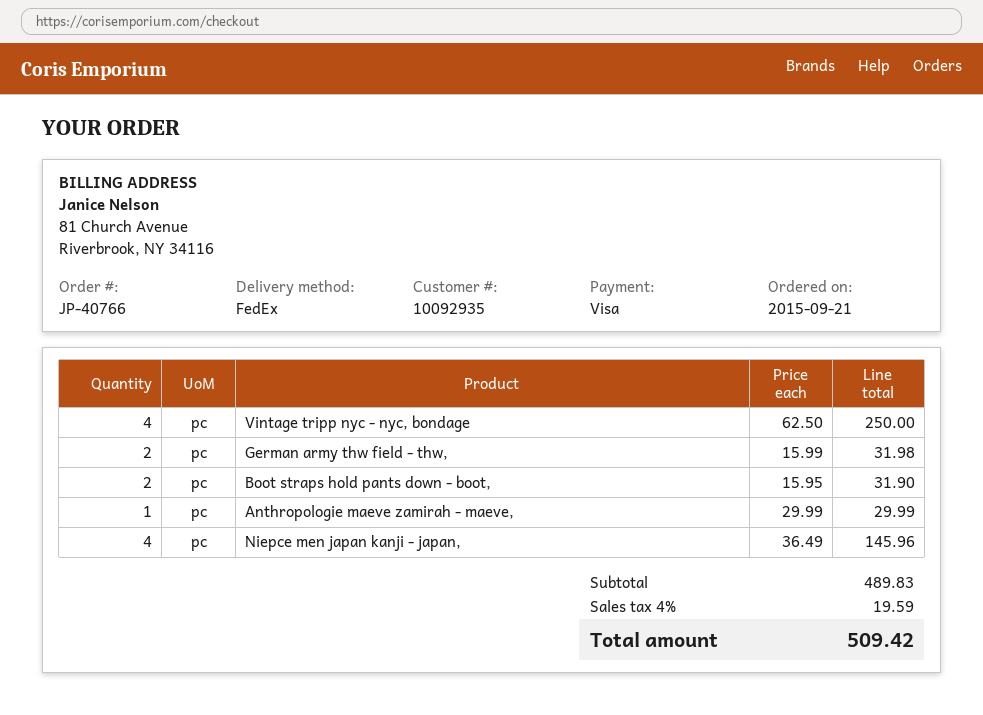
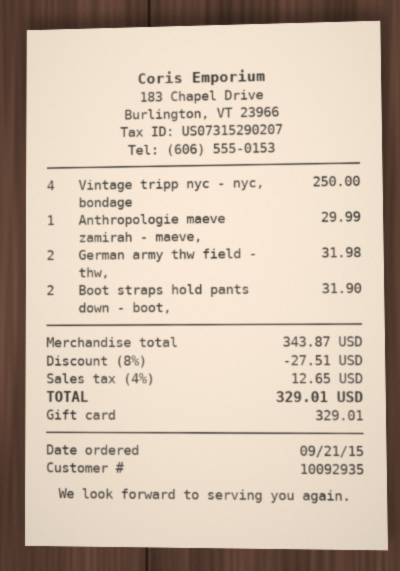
payment method: Visa -> gift card
Niepce men japan kanji - japan,: 4 for 145.96 -> none
subtotal: 489.83 -> 343.87
discount: none -> 8% = 27.51
tax: 4% = 19.59 -> 4% = 12.65
total: 509.42 -> 329.01

